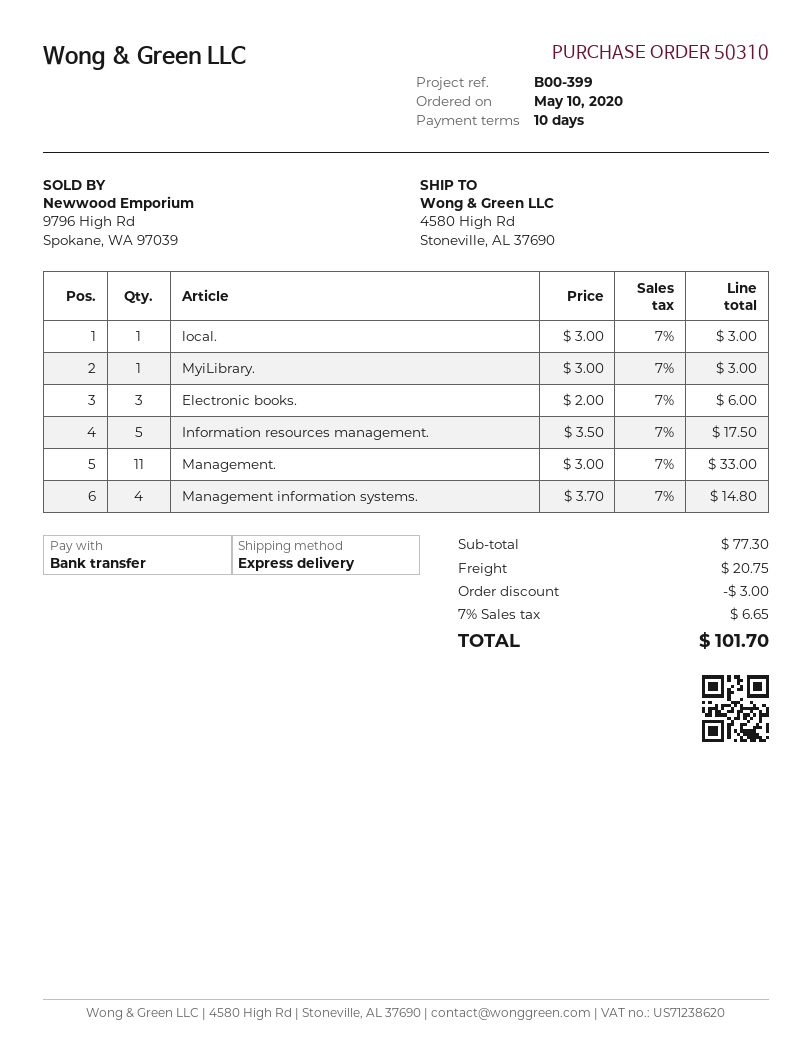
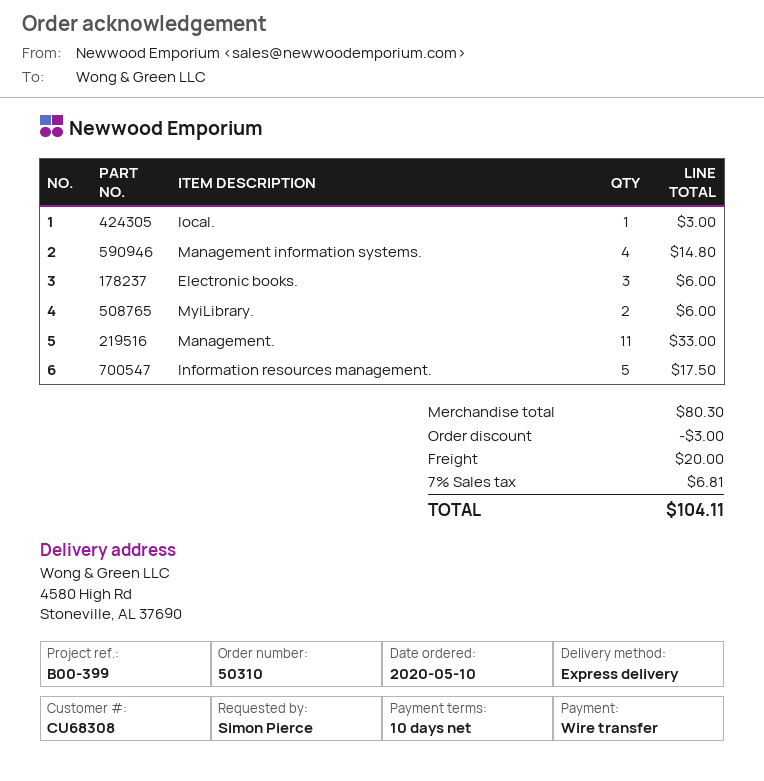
MyiLibrary.: 1 for 3.00 -> 2 for 6.00
subtotal: 77.30 -> 80.30
shipping: 20.75 -> 20.00
tax: 7% = 6.65 -> 7% = 6.81
total: 101.70 -> 104.11

